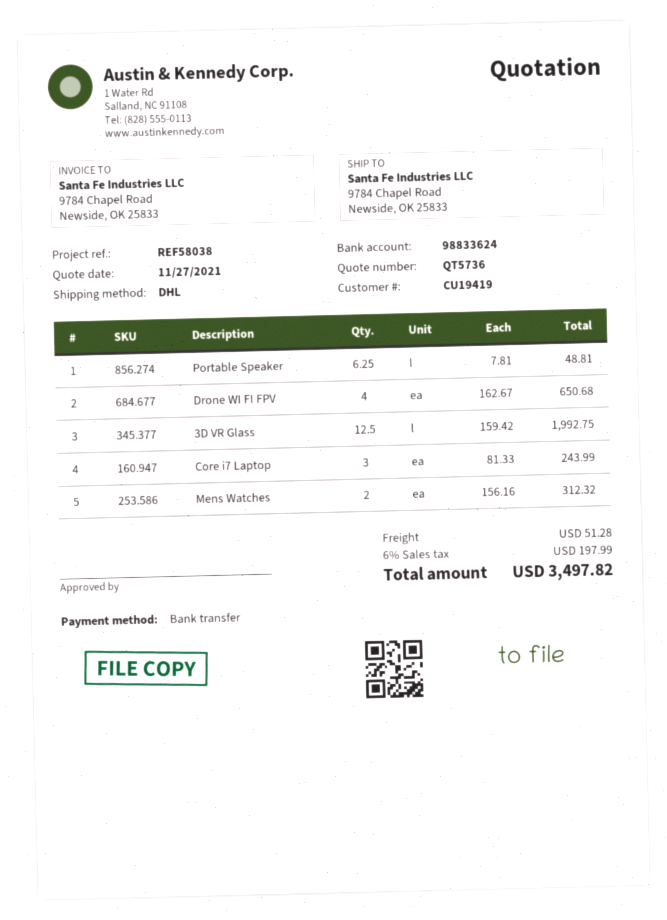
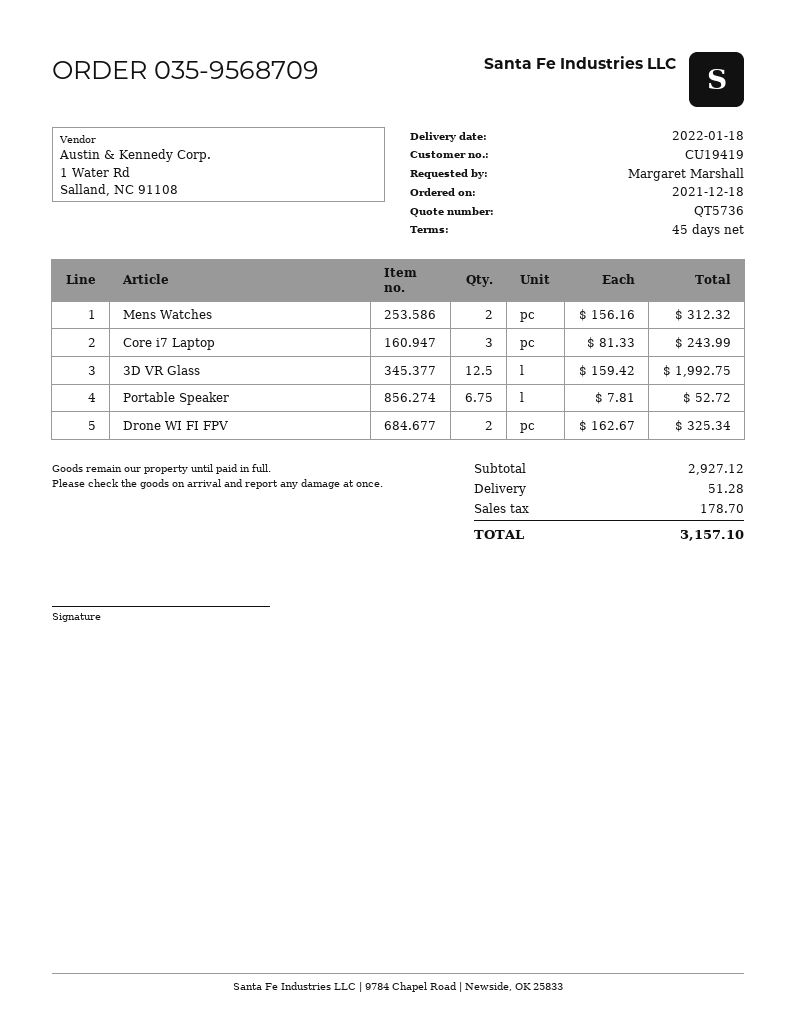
Portable Speaker: 6.25 x 7.81 = 48.81 -> 6.75 x 7.81 = 52.72
Drone WI FI FPV: 4 x 162.67 = 650.68 -> 2 x 162.67 = 325.34
tax: 197.99 -> 178.70
total: 3497.82 -> 3157.10

